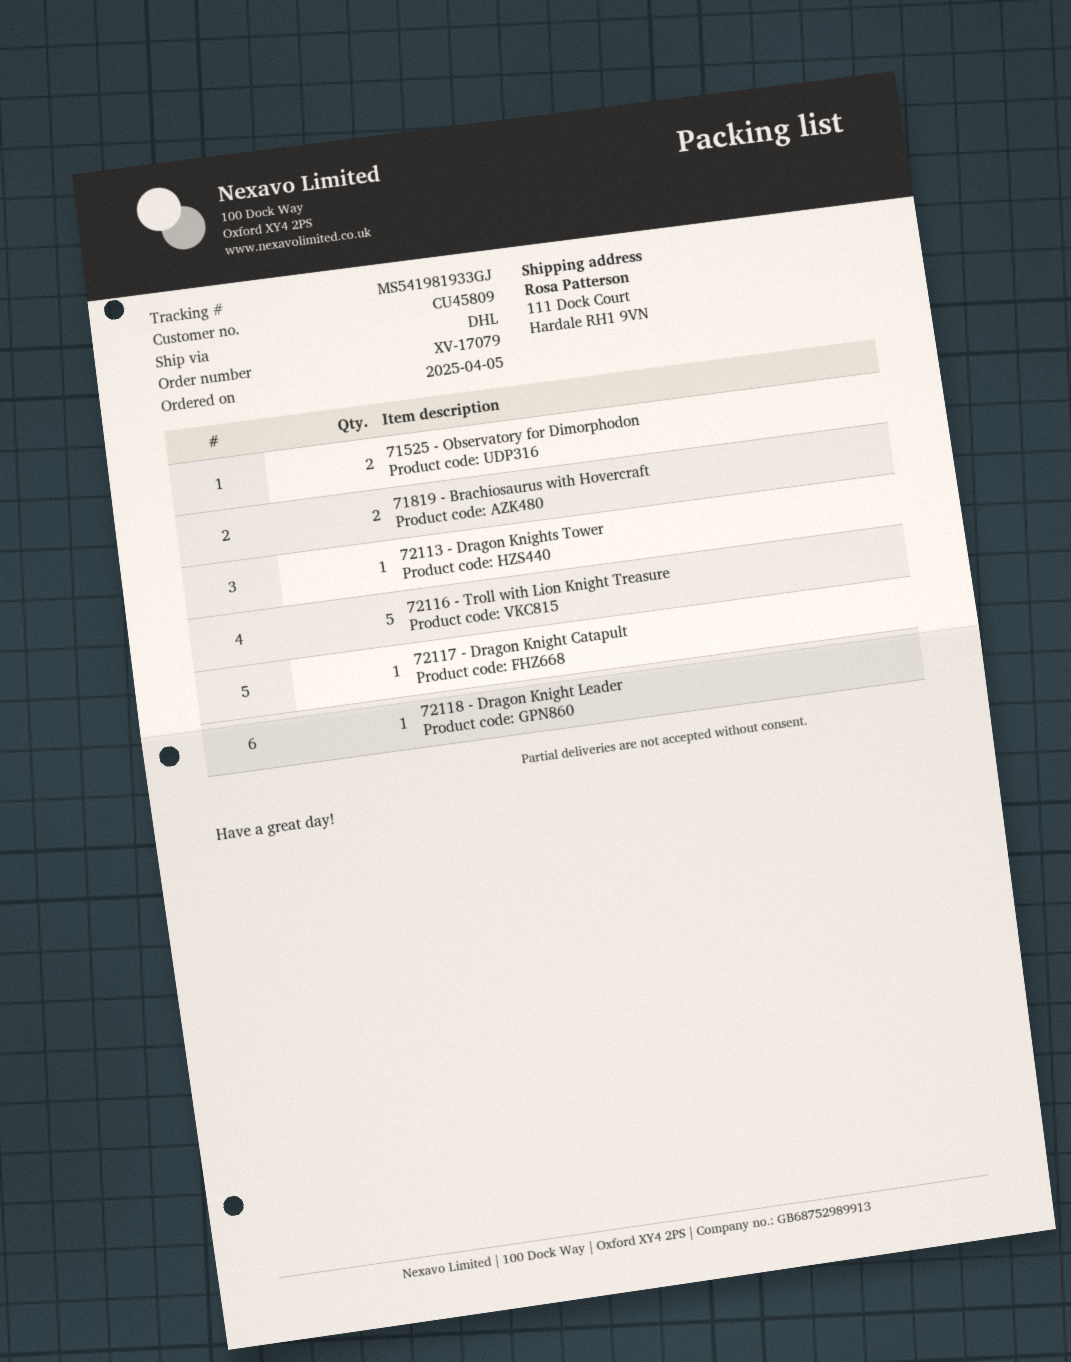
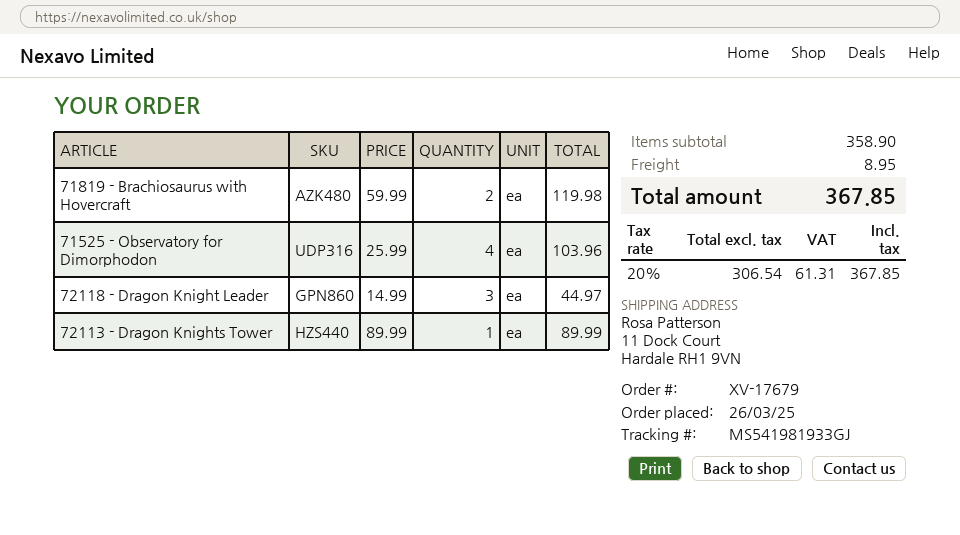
order number: XV-17079 -> XV-17679
order date: 2025-04-05 -> 2025-03-26
ship to: 111 Dock Court, Hardale RH1 9VN -> 11 Dock Court, Hardale RH1 9VN
71525 - Observatory for Dimorphodon: 2 -> 4
72116 - Troll with Lion Knight Treasure: 5 -> none
72117 - Dragon Knight Catapult: 1 -> none
72118 - Dragon Knight Leader: 1 -> 3

